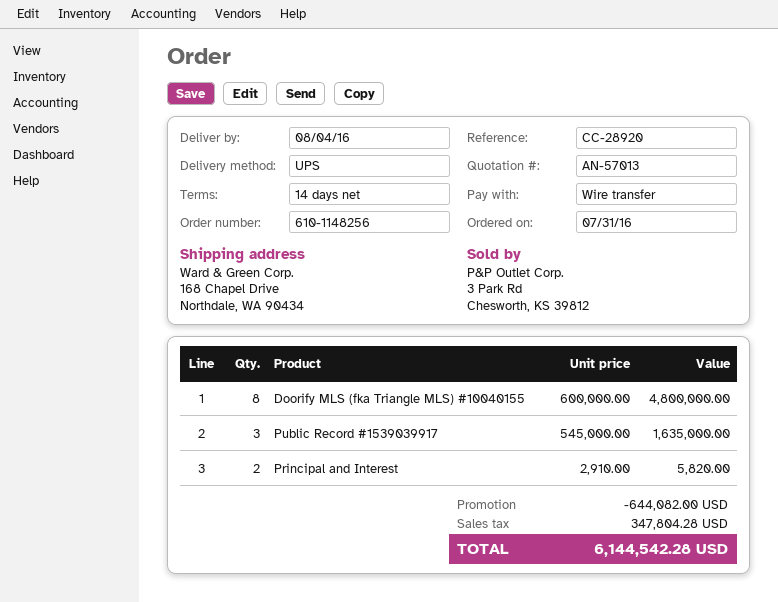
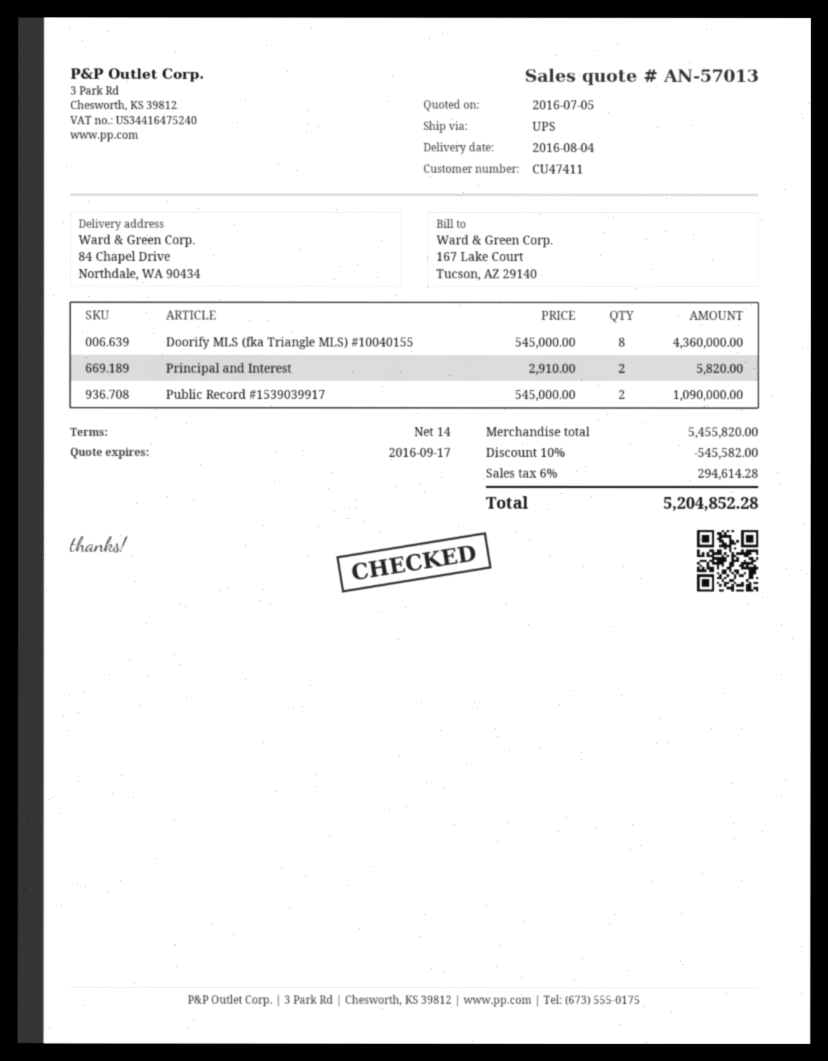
ship to: 168 Chapel Drive, Northdale, WA 90434 -> 84 Chapel Drive, Northdale, WA 90434
Doorify MLS (fka Triangle MLS) #10040155: 8 x 600000.00 = 4800000.00 -> 8 x 545000.00 = 4360000.00
Public Record #1539039917: 3 x 545000.00 = 1635000.00 -> 2 x 545000.00 = 1090000.00
discount: 644082.00 -> 545582.00
tax: 347804.28 -> 294614.28
total: 6144542.28 -> 5204852.28

